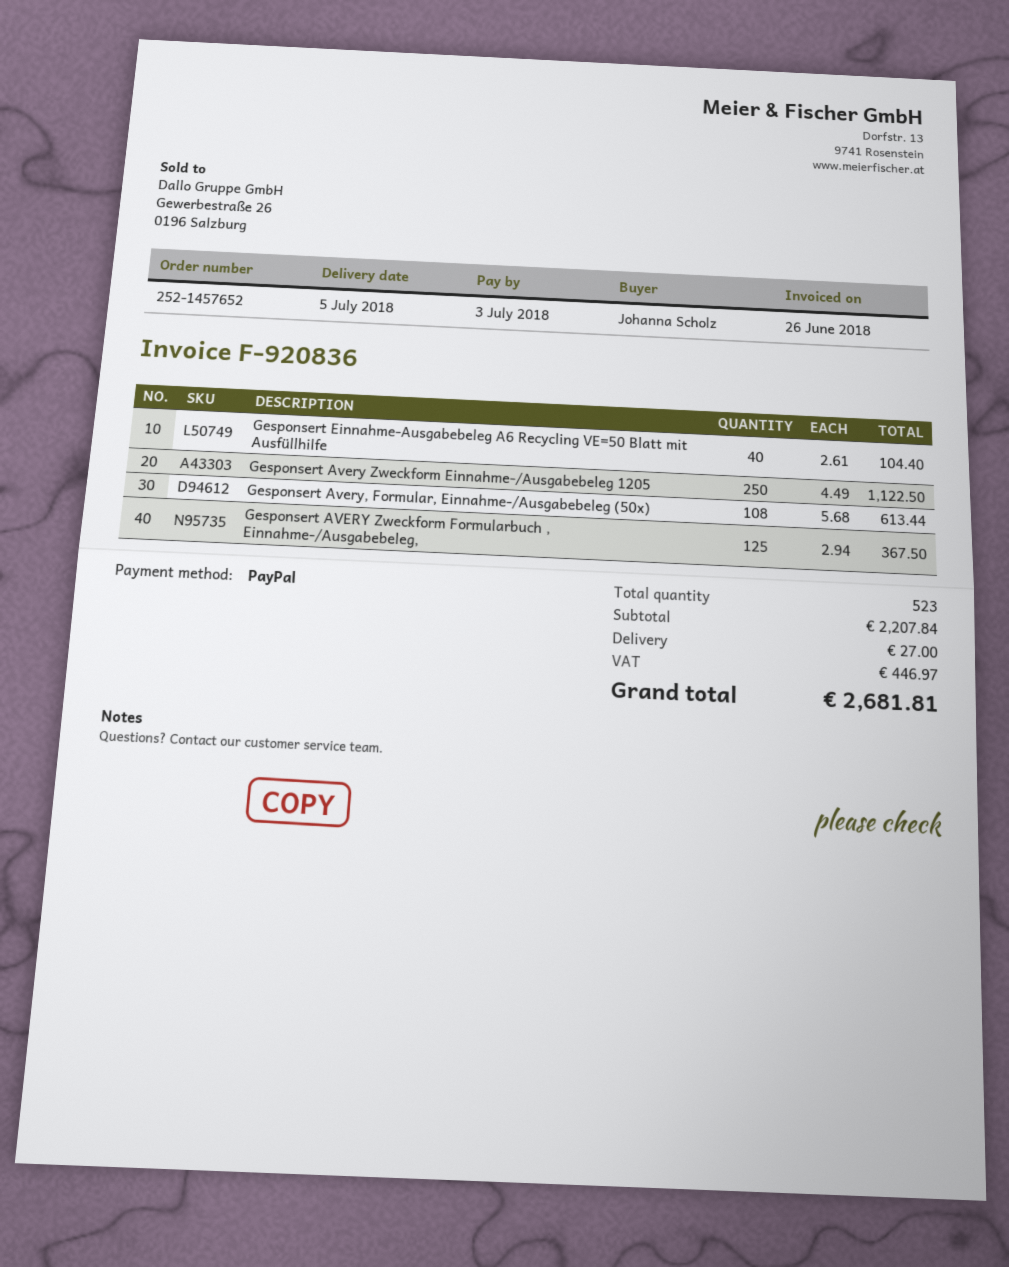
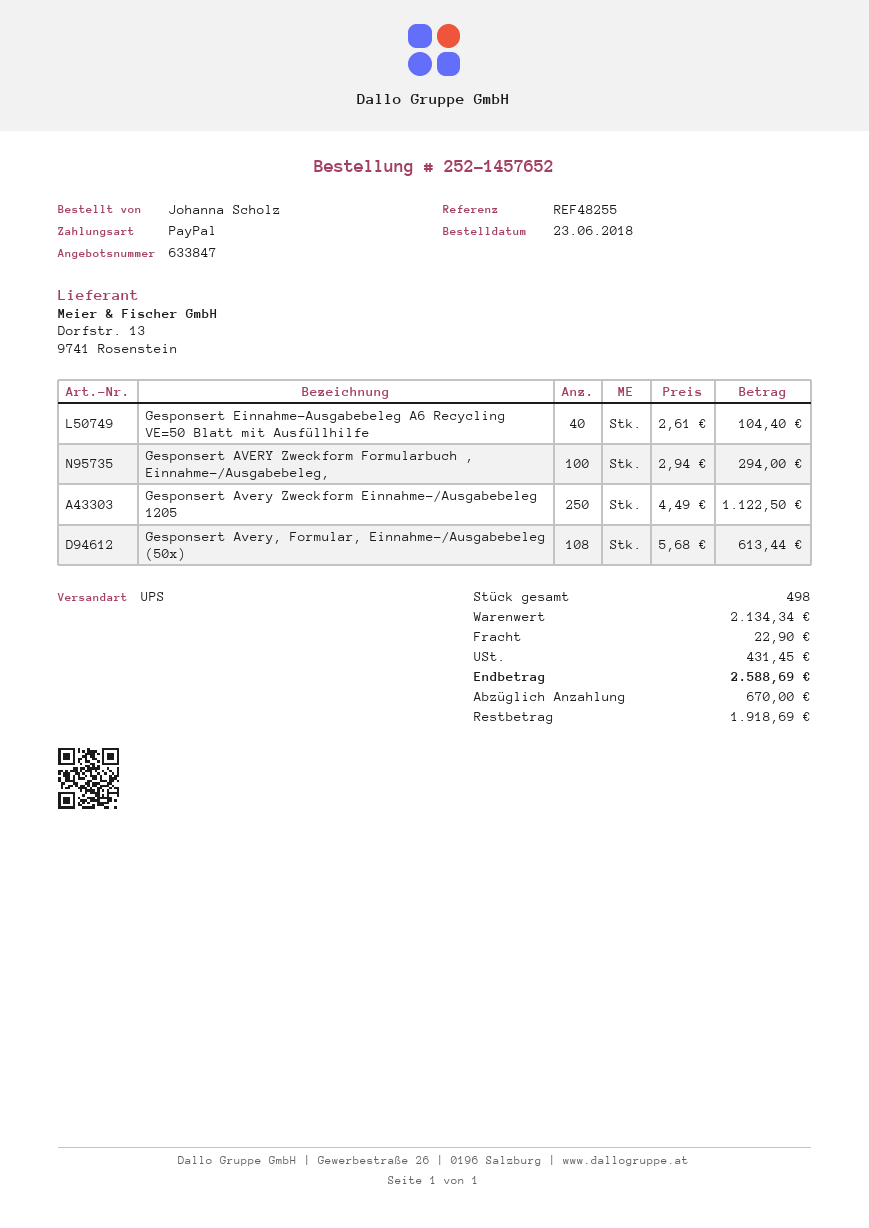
Gesponsert AVERY Zweckform Formularbuch , Einnahme-/Ausgabebeleg,: 125 x 2.94 = 367.50 -> 100 x 2.94 = 294.00
total quantity: 523 -> 498
subtotal: 2207.84 -> 2134.34
shipping: 27.00 -> 22.90
tax: 446.97 -> 431.45
total: 2681.81 -> 2588.69

